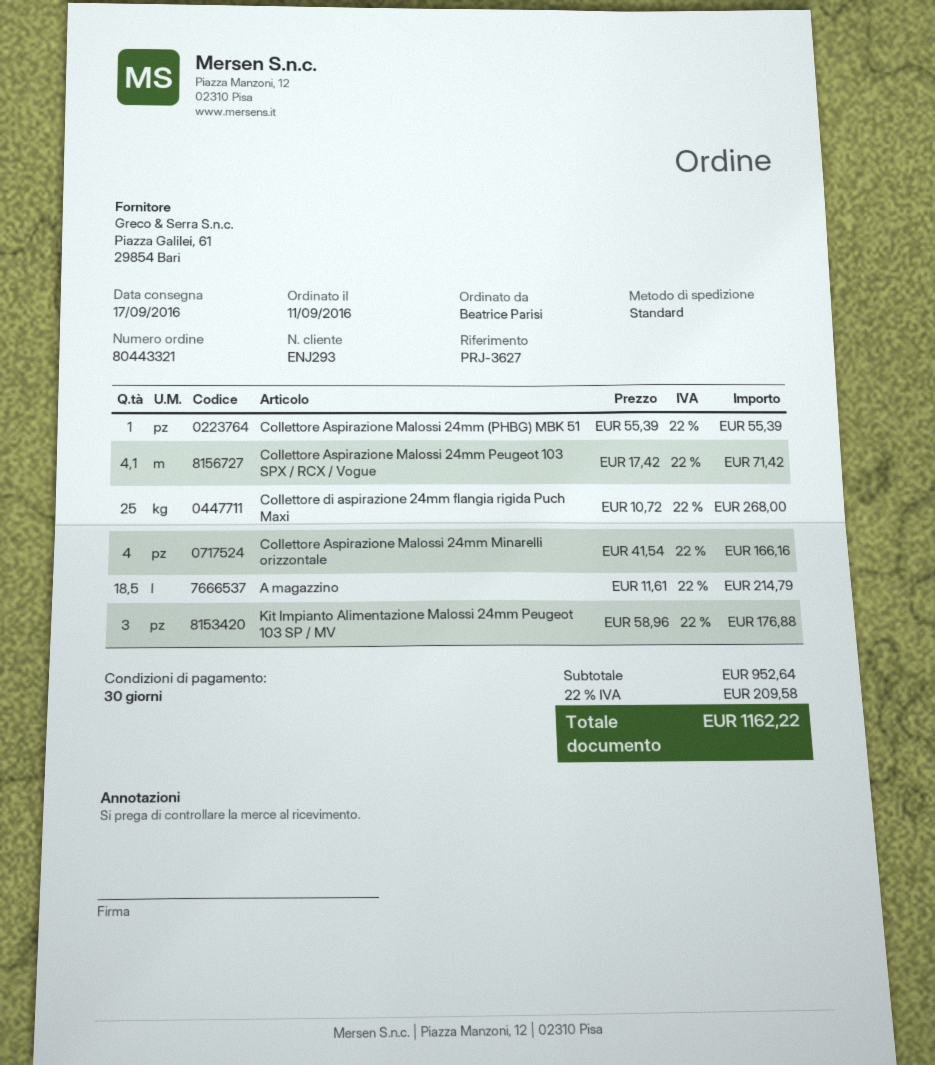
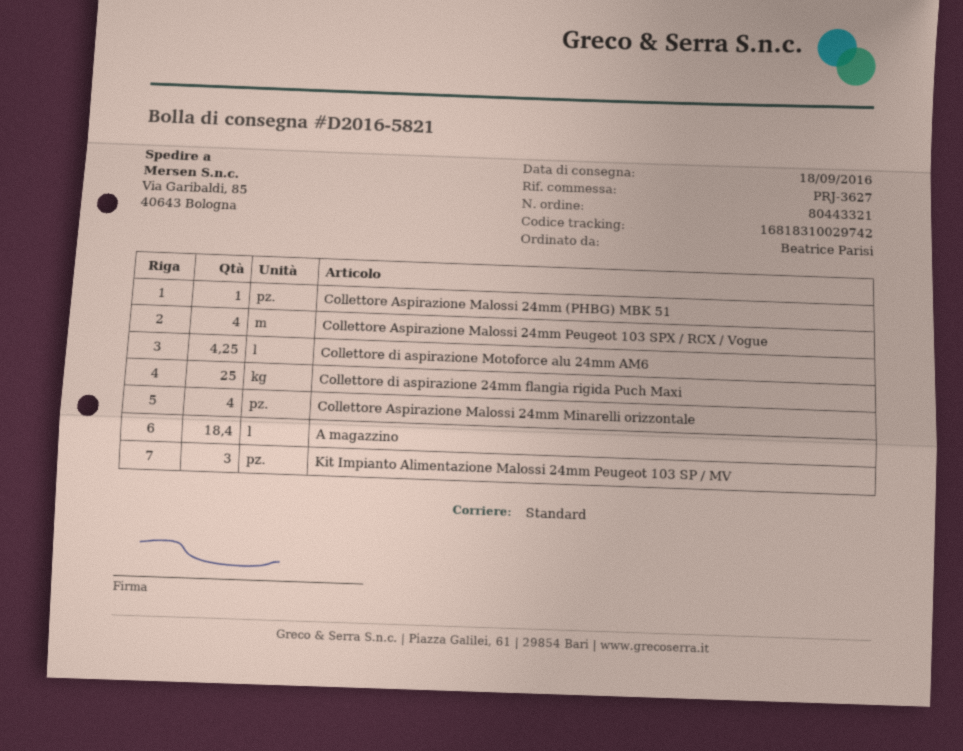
delivery date: 2016-09-17 -> 2016-09-18
Collettore Aspirazione Malossi 24mm Peugeot 103 SPX / RCX / Vogue: 4.1 -> 4
A magazzino: 18.5 -> 18.4
Collettore di aspirazione Motoforce alu 24mm AM6: none -> 4.25

